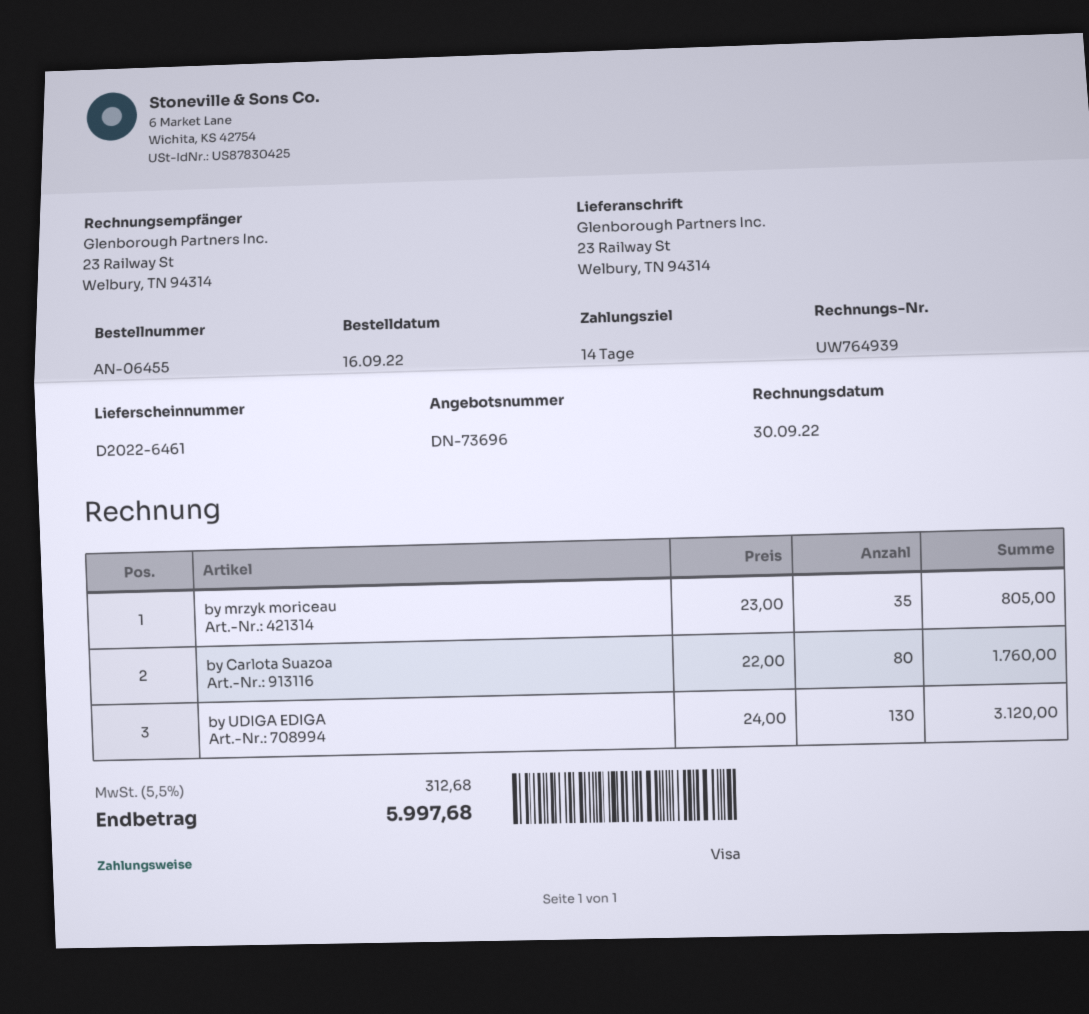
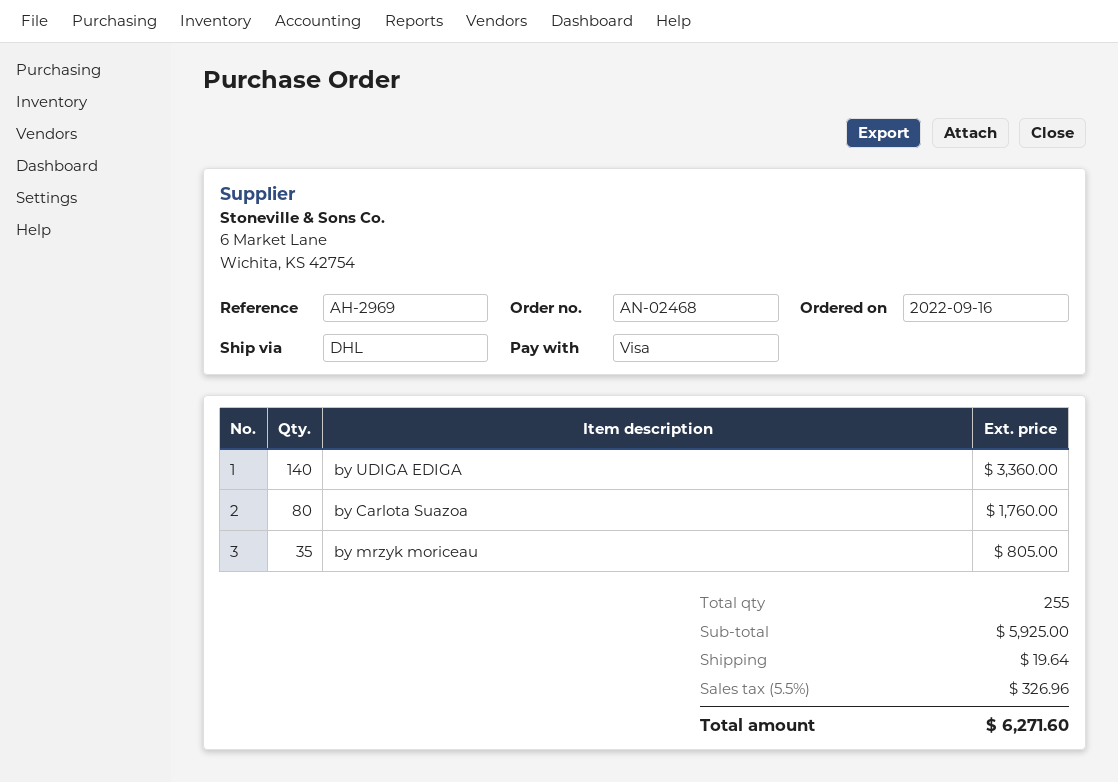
order number: AN-06455 -> AN-02468
by UDIGA EDIGA: 130 for 3120.00 -> 140 for 3360.00
shipping: none -> 19.64
tax: 5.5% = 312.68 -> 5.5% = 326.96
total: 5997.68 -> 6271.60

